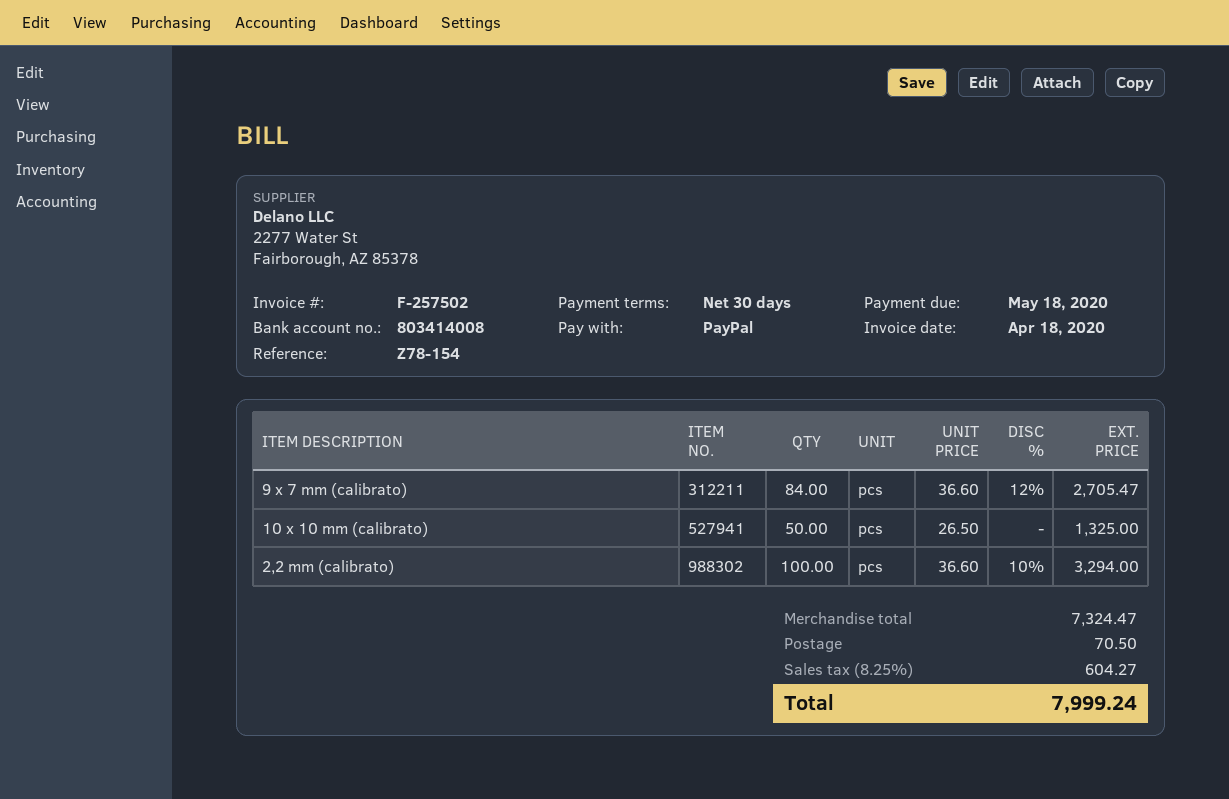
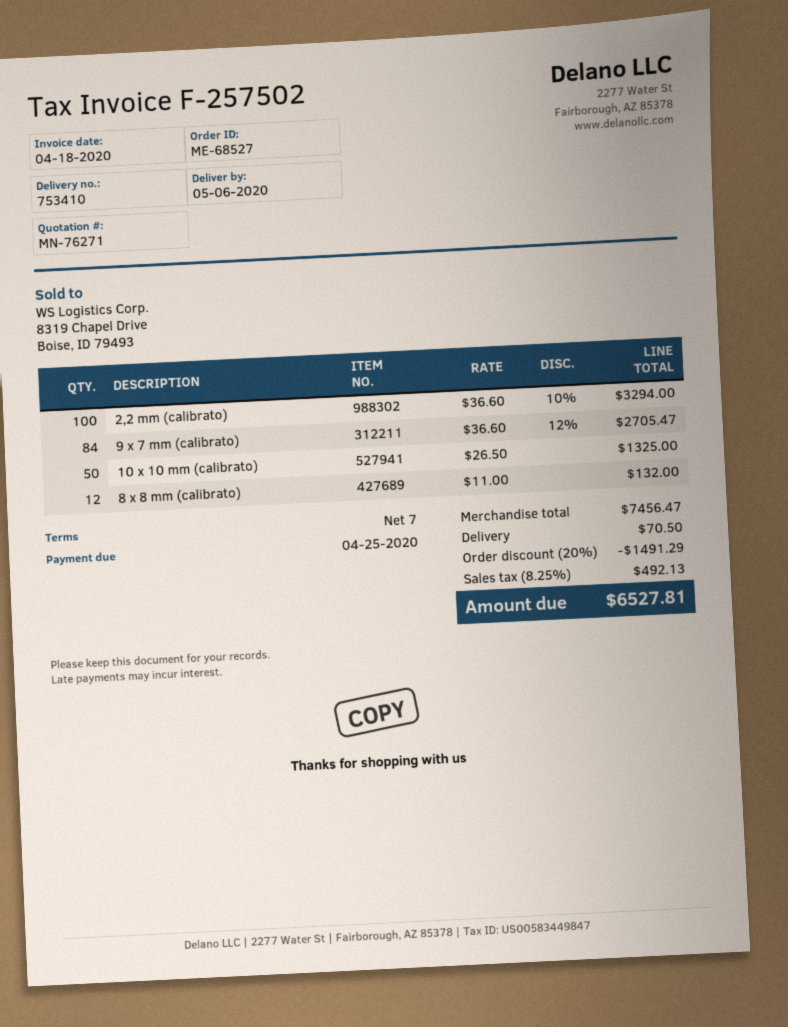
payment terms: 30 days -> 7 days
due date: 2020-05-18 -> 2020-04-25
8 x 8 mm (calibrato): none -> 12 x 11.00 = 132.00
subtotal: 7324.47 -> 7456.47
discount: none -> 20% = 1491.29
tax: 8.25% = 604.27 -> 8.25% = 492.13
total: 7999.24 -> 6527.81

